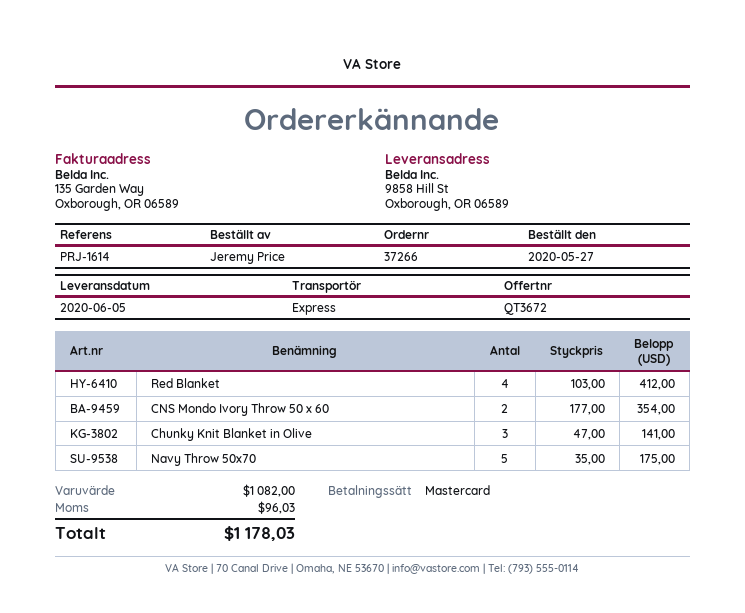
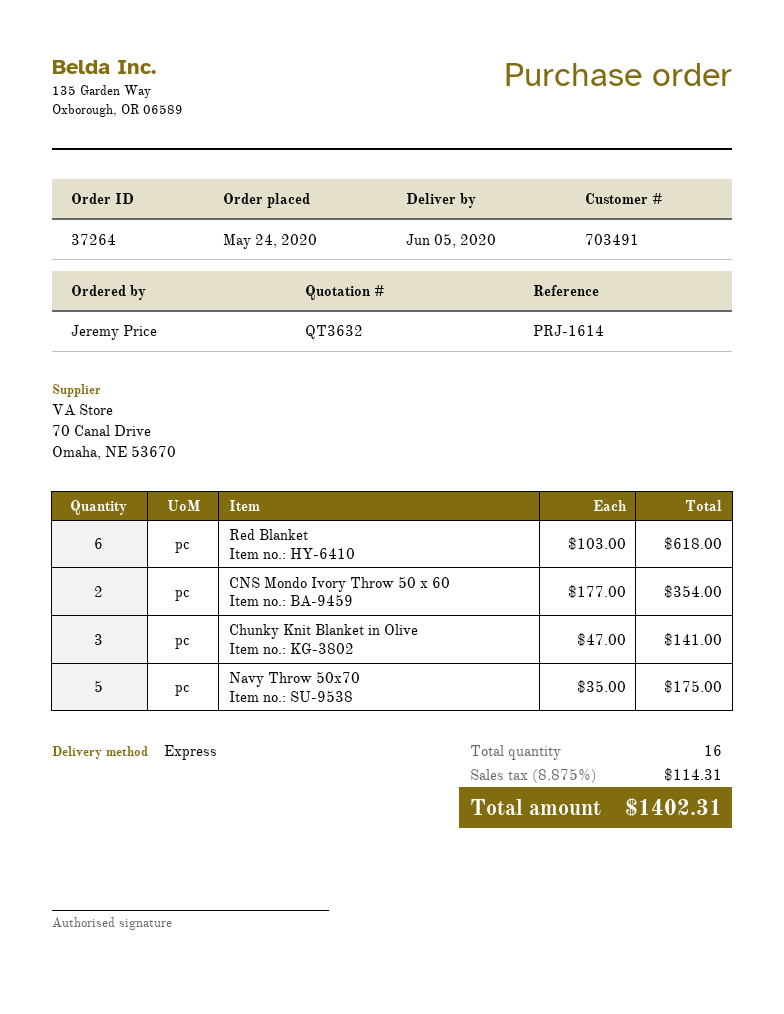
quote number: QT3672 -> QT3632
order number: 37266 -> 37264
order date: 2020-05-27 -> 2020-05-24
Red Blanket: 4 x 103.00 = 412.00 -> 6 x 103.00 = 618.00
tax: 96.03 -> 114.31
total: 1178.03 -> 1402.31

